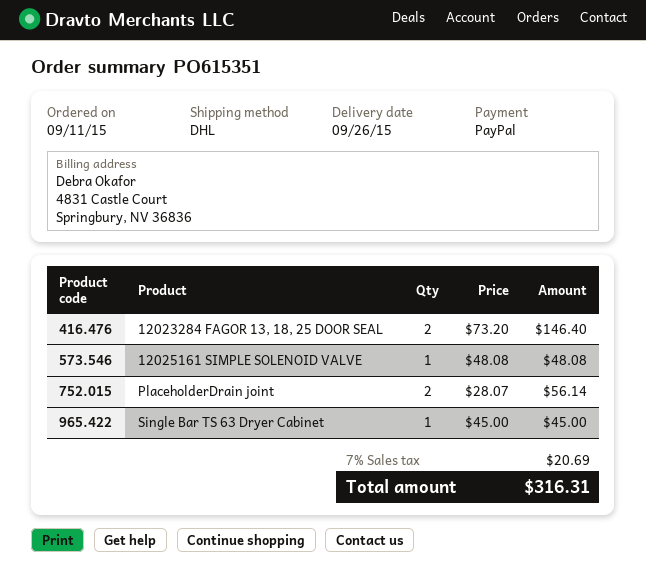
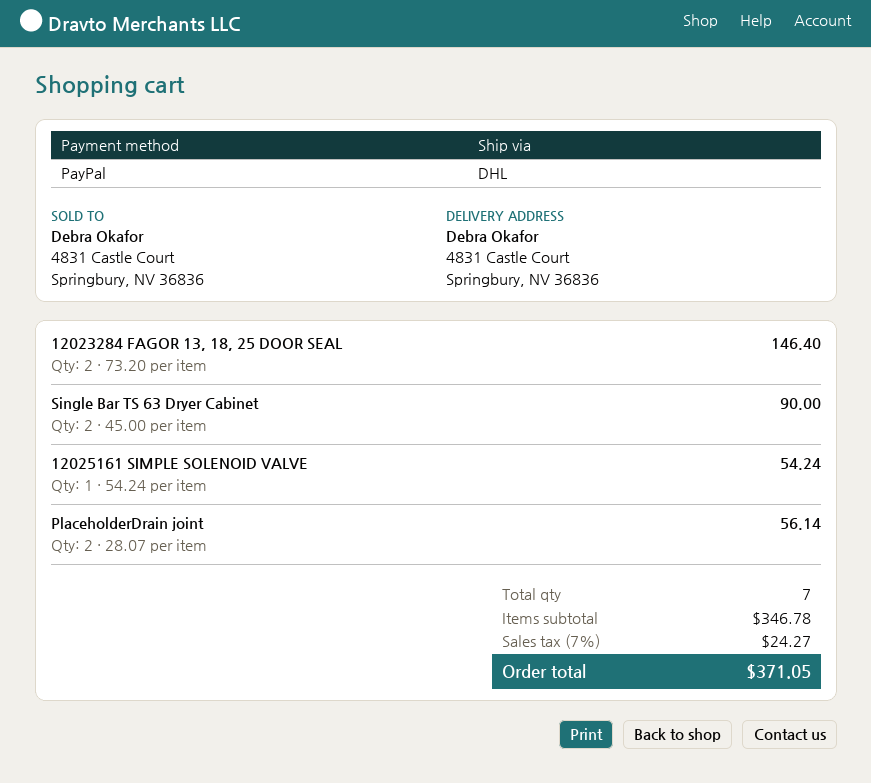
12025161 SIMPLE SOLENOID VALVE: 1 x 48.08 = 48.08 -> 1 x 54.24 = 54.24
Single Bar TS 63 Dryer Cabinet: 1 x 45.00 = 45.00 -> 2 x 45.00 = 90.00
tax: 7% = 20.69 -> 7% = 24.27
total: 316.31 -> 371.05

